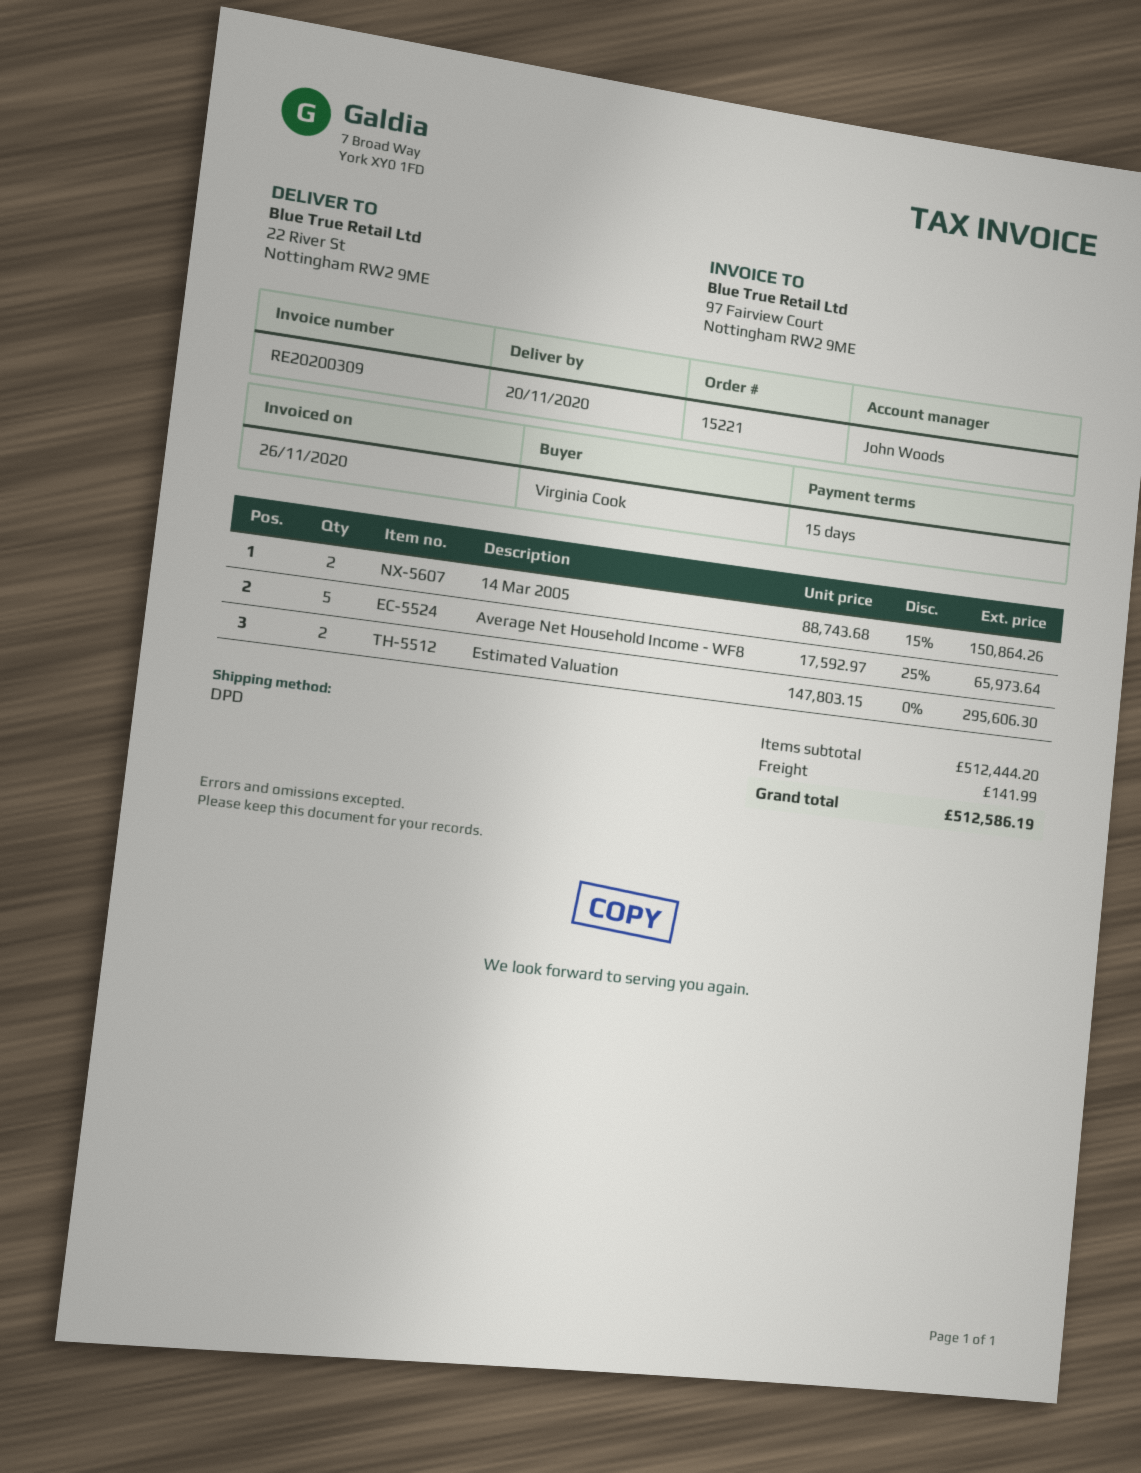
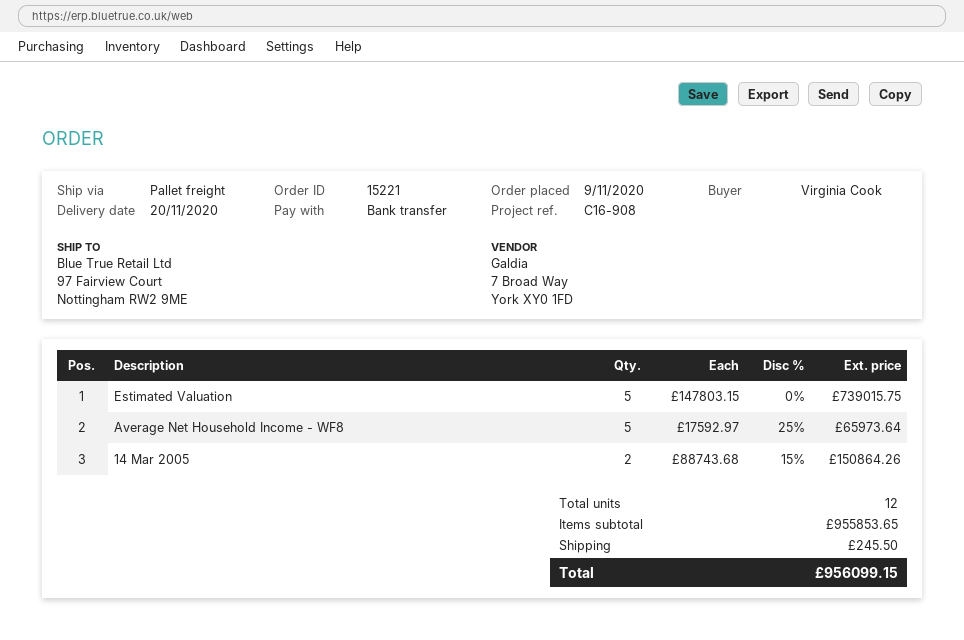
shipping method: DPD -> pallet freight
ship to: 22 River St, Nottingham RW2 9ME -> 97 Fairview Court, Nottingham RW2 9ME
Estimated Valuation: 2 x 147803.15 = 295606.30 -> 5 x 147803.15 = 739015.75
subtotal: 512444.20 -> 955853.65
shipping: 141.99 -> 245.50
total: 512586.19 -> 956099.15

